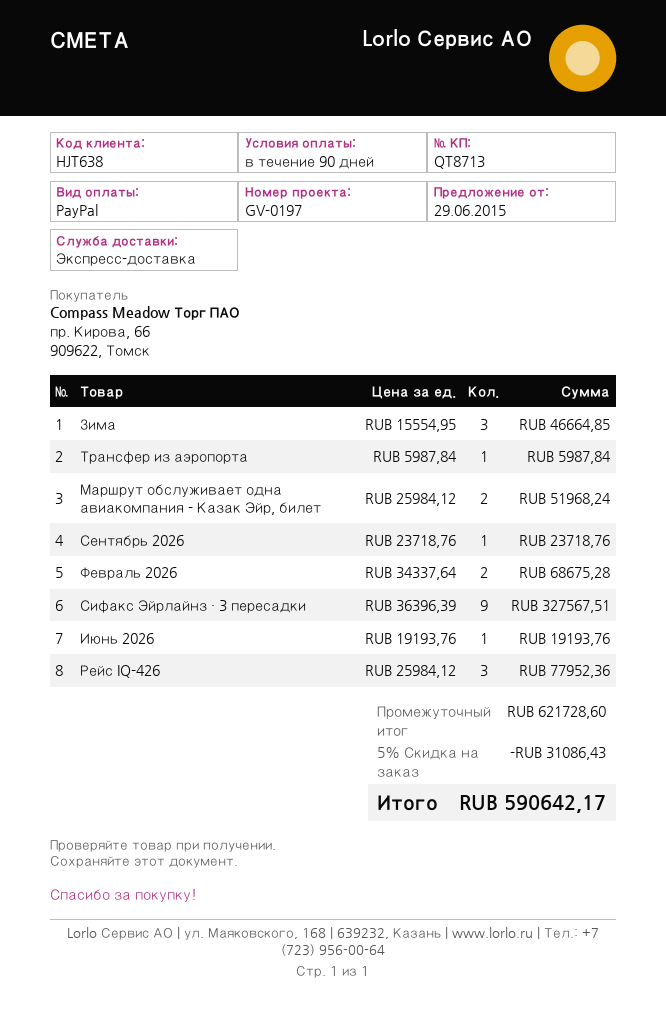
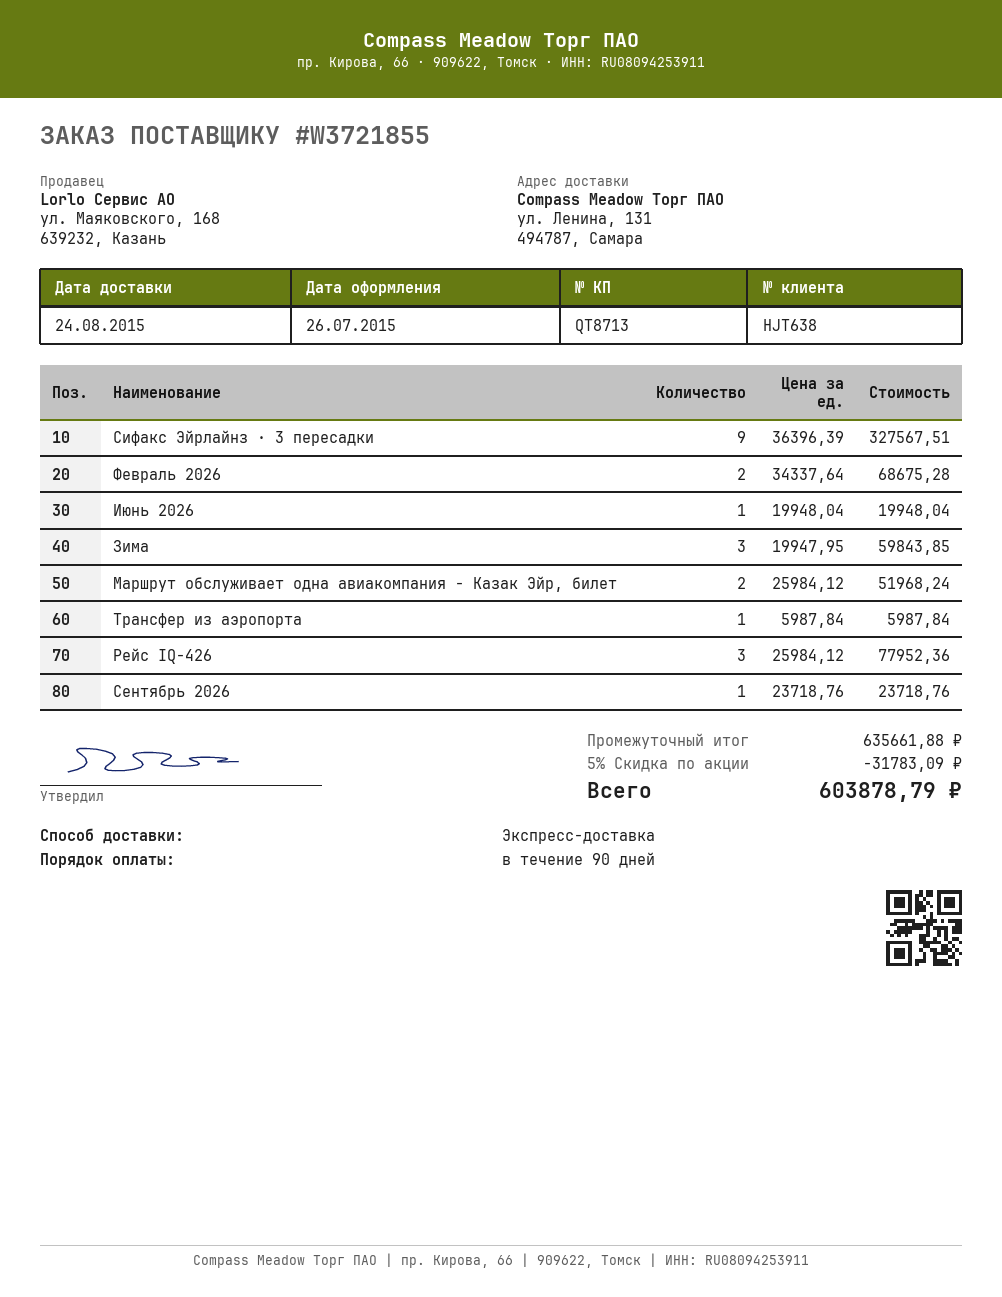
Зима: 3 x 15554.95 = 46664.85 -> 3 x 19947.95 = 59843.85
Июнь 2026: 1 x 19193.76 = 19193.76 -> 1 x 19948.04 = 19948.04
subtotal: 621728.60 -> 635661.88
discount: 5% = 31086.43 -> 5% = 31783.09
total: 590642.17 -> 603878.79

